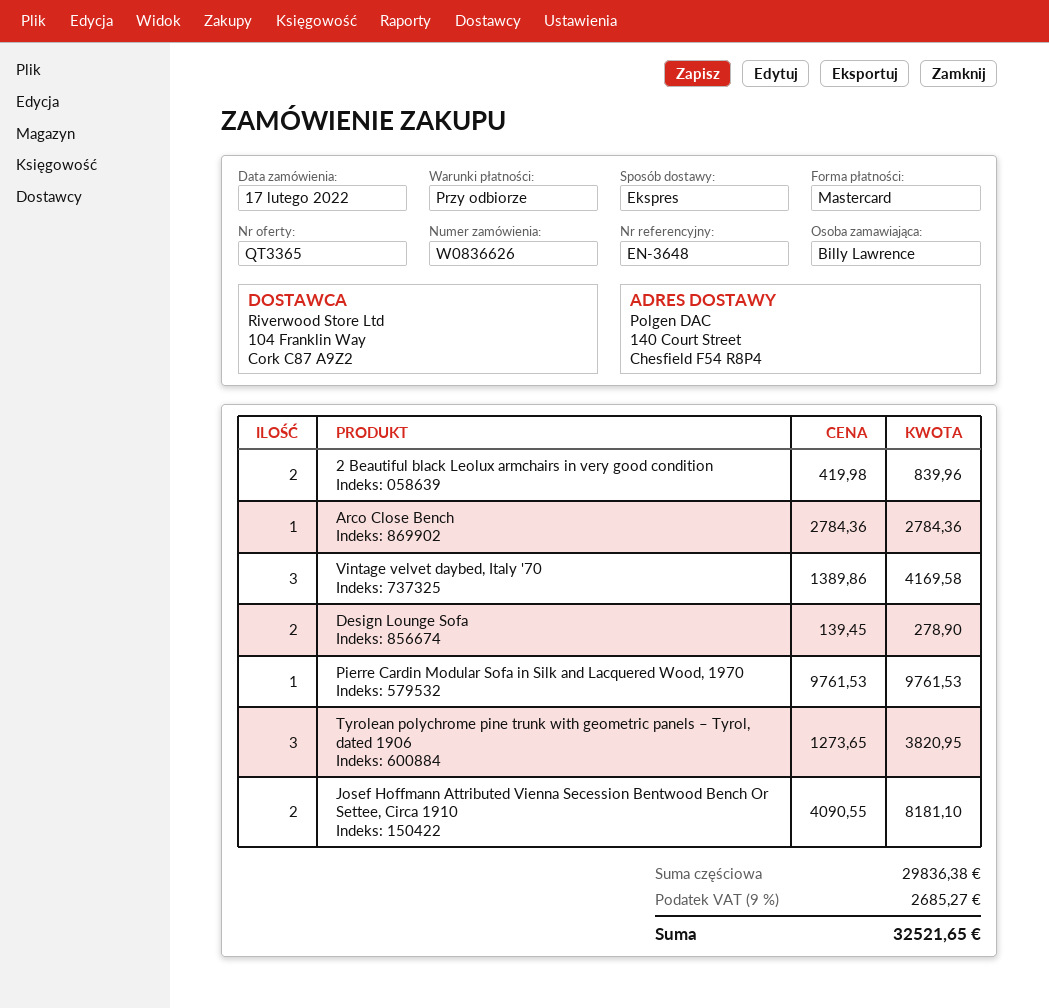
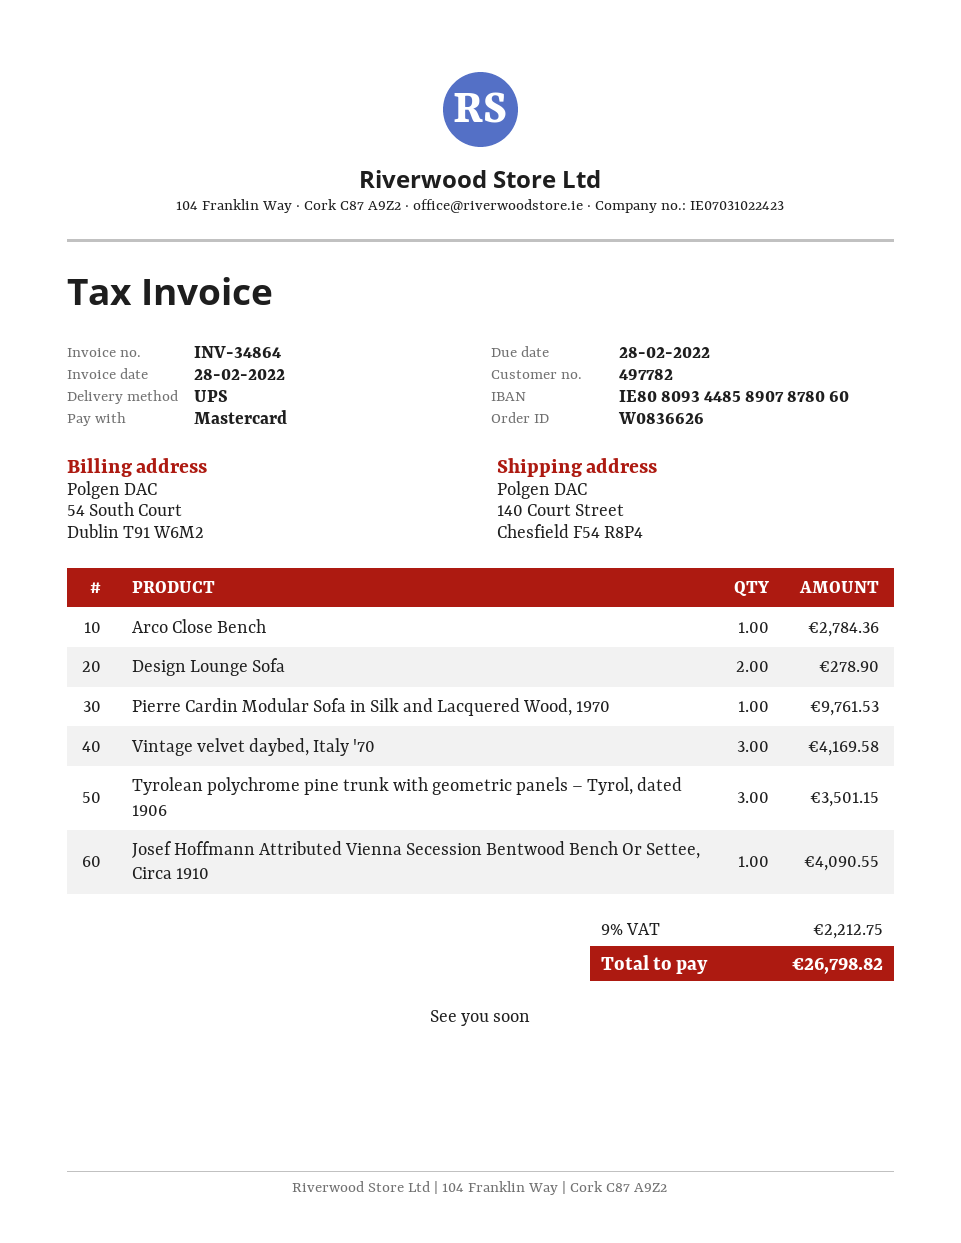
shipping method: express -> UPS
2 Beautiful black Leolux armchairs in very good condition: 2 for 839.96 -> none
Tyrolean polychrome pine trunk with geometric panels – Tyrol, dated 1906: 3 for 3820.95 -> 3 for 3501.15
Josef Hoffmann Attributed Vienna Secession Bentwood Bench Or Settee, Circa 1910: 2 for 8181.10 -> 1 for 4090.55
tax: 9% = 2685.27 -> 9% = 2212.75
total: 32521.65 -> 26798.82

